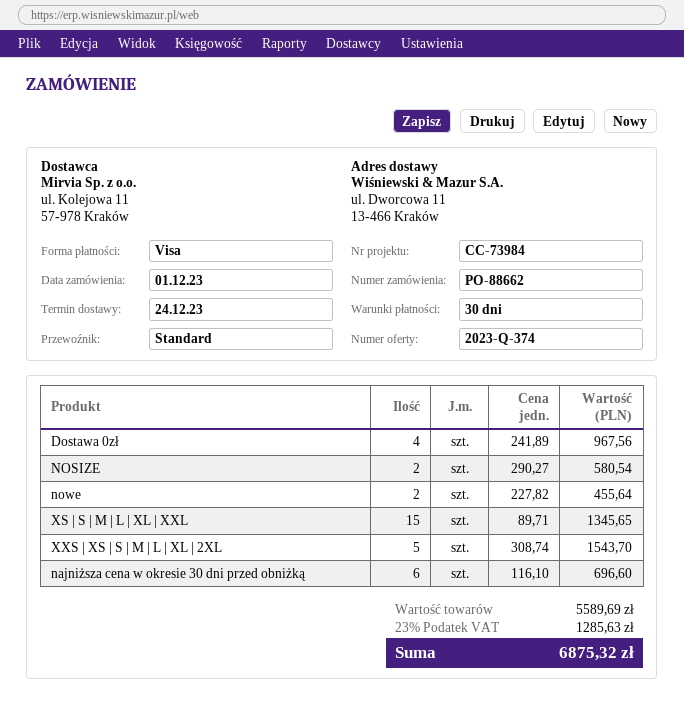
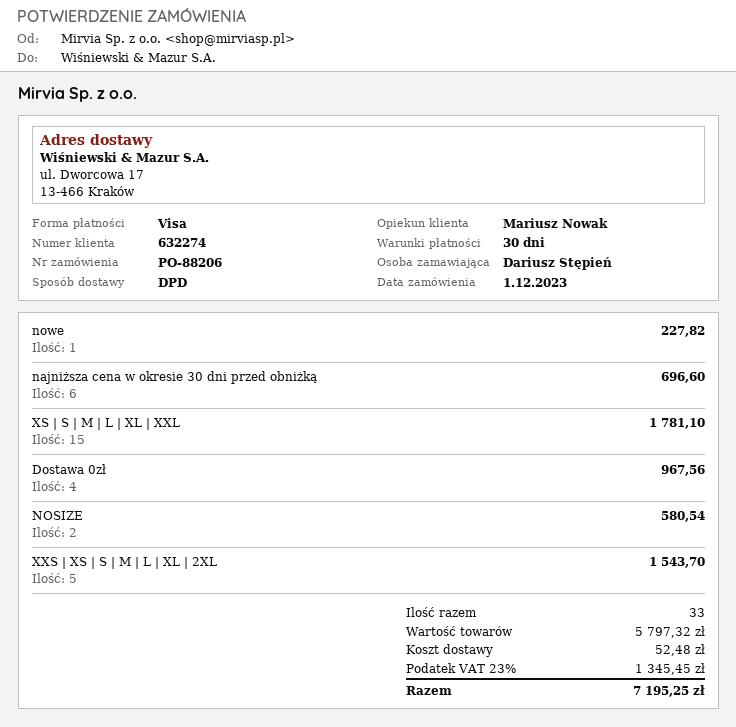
order number: PO-88662 -> PO-88206
shipping method: standard -> DPD
ship to: ul. Dworcowa 11, 13-466 Kraków -> ul. Dworcowa 17, 13-466 Kraków
nowe: 2 for 455.64 -> 1 for 227.82
XS | S | M | L | XL | XXL: 15 for 1345.65 -> 15 for 1781.10
subtotal: 5589.69 -> 5797.32
shipping: none -> 52.48
tax: 23% = 1285.63 -> 23% = 1345.45
total: 6875.32 -> 7195.25

